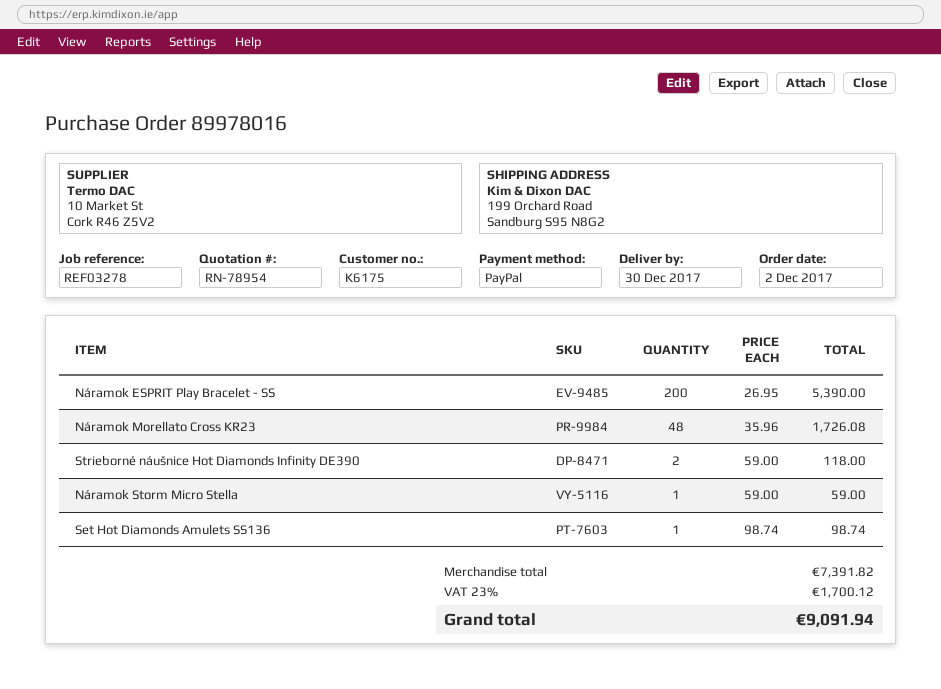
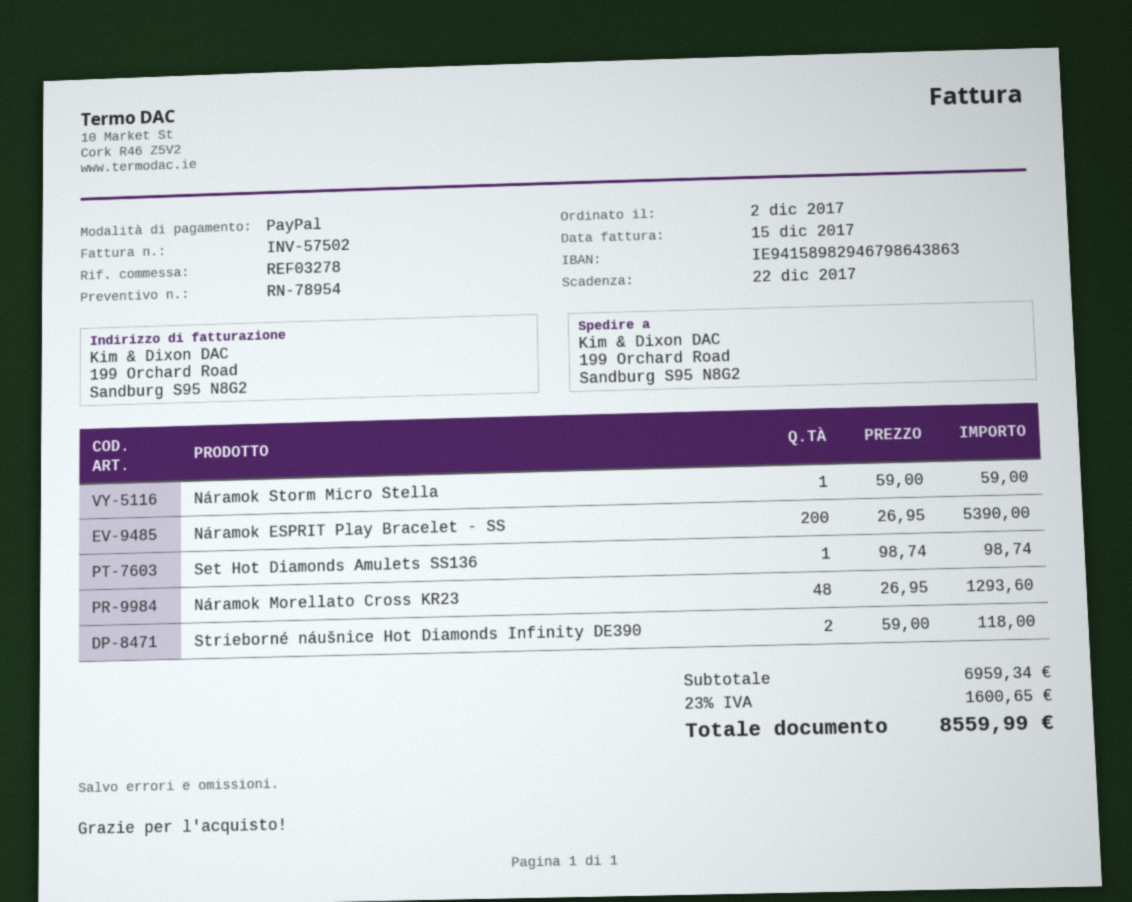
Náramok Morellato Cross KR23: 48 x 35.96 = 1726.08 -> 48 x 26.95 = 1293.60
subtotal: 7391.82 -> 6959.34
tax: 23% = 1700.12 -> 23% = 1600.65
total: 9091.94 -> 8559.99

